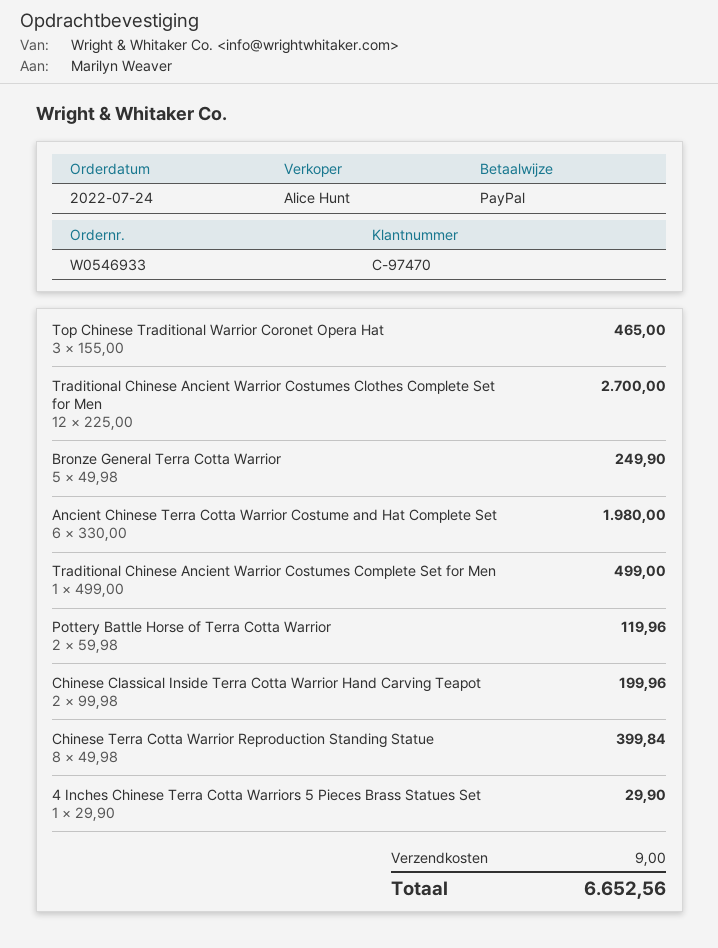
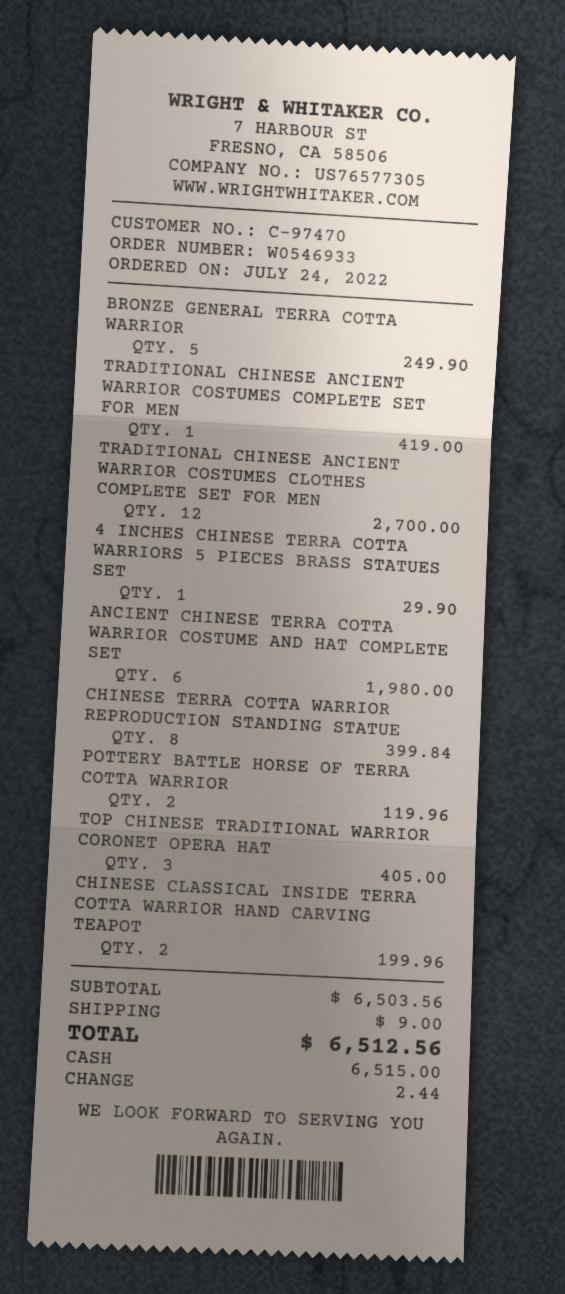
payment method: PayPal -> cash
Top Chinese Traditional Warrior Coronet Opera Hat: 3 for 465.00 -> 3 for 405.00
Traditional Chinese Ancient Warrior Costumes Complete Set for Men: 1 for 499.00 -> 1 for 419.00
total: 6652.56 -> 6512.56

